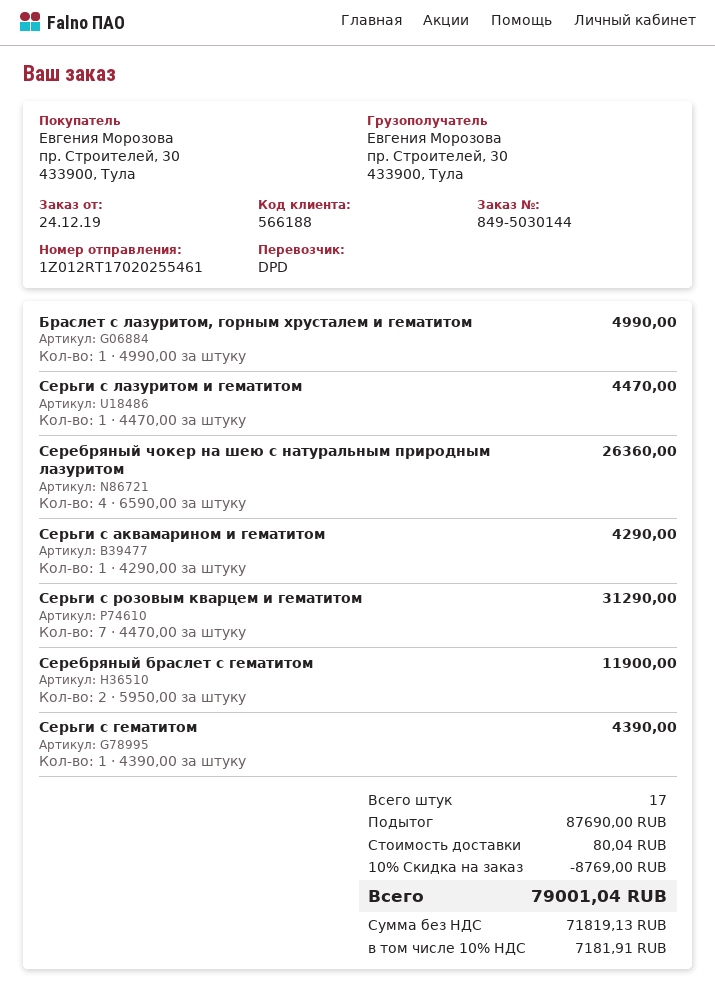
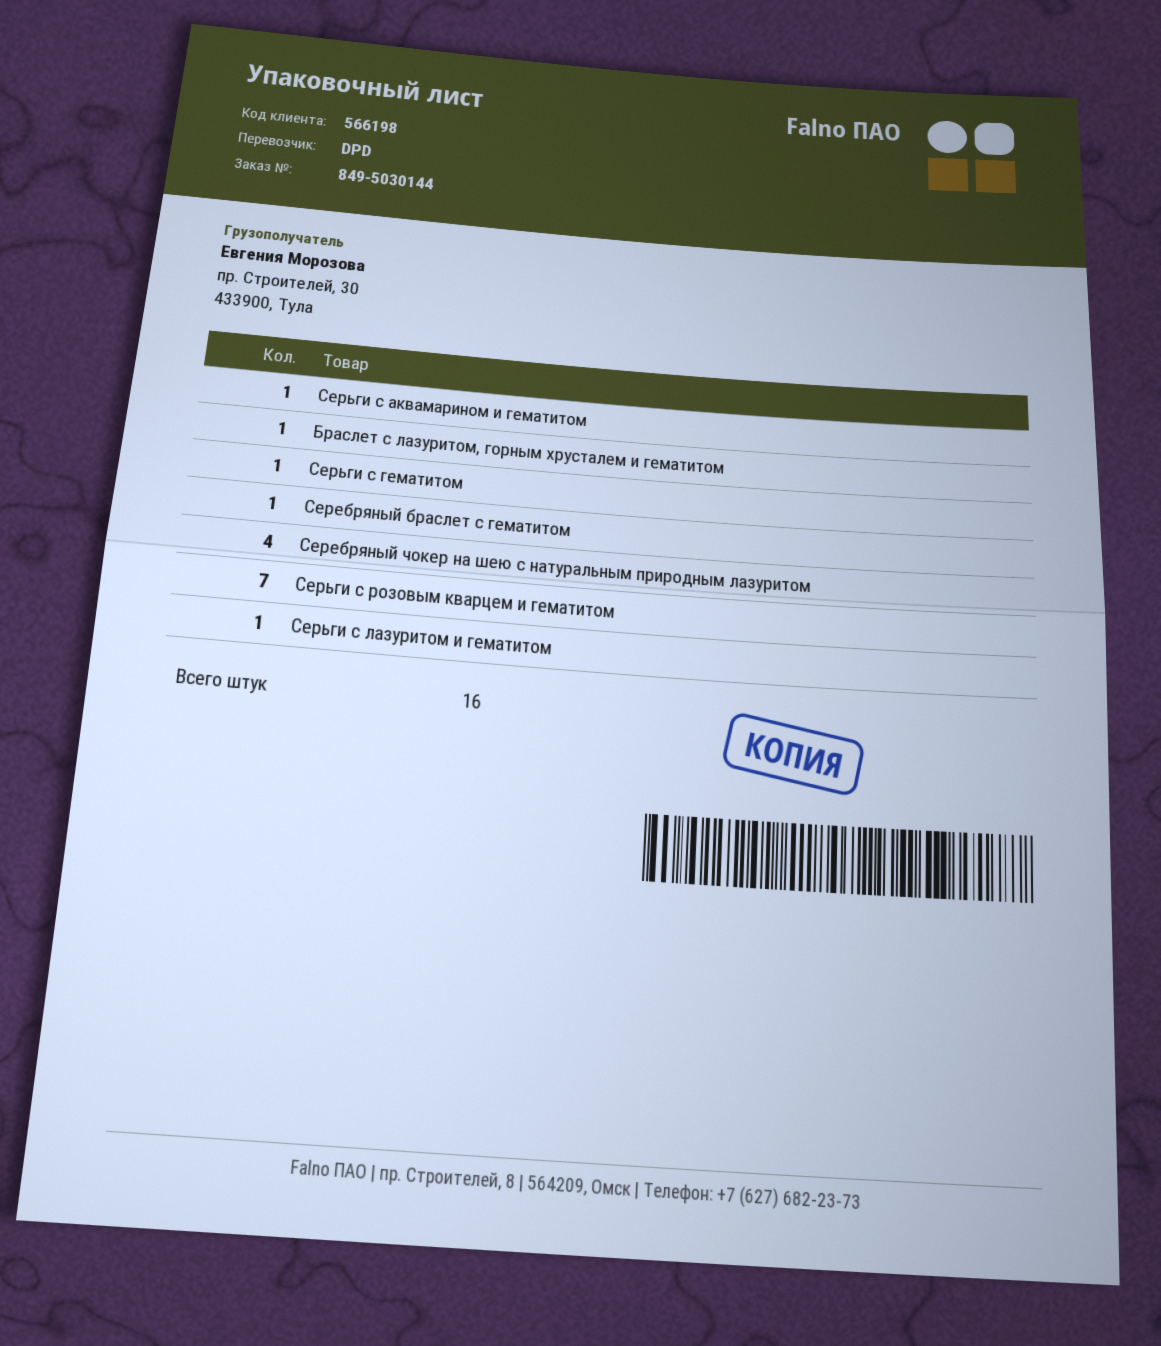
customer number: 566188 -> 566198
Серебряный браслет с гематитом: 2 -> 1
total quantity: 17 -> 16

